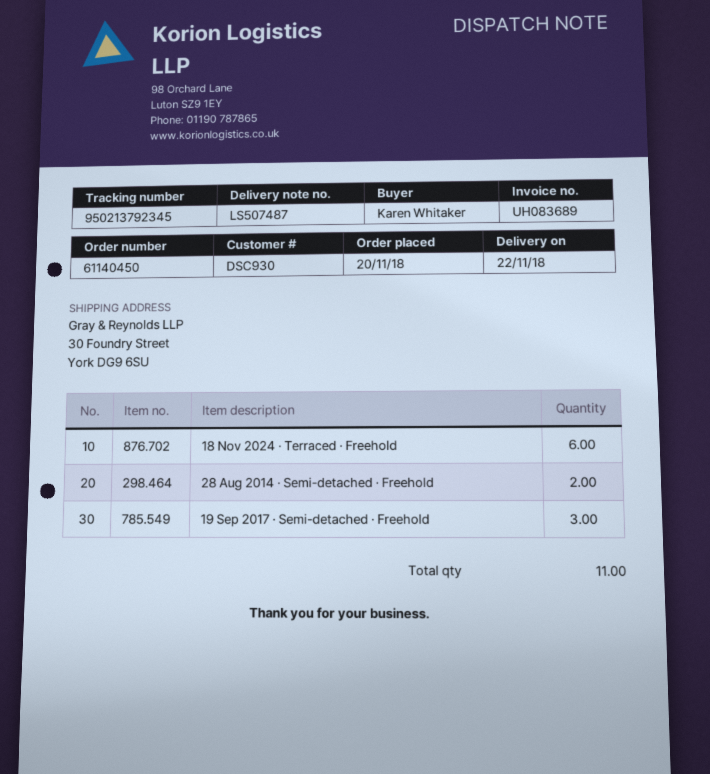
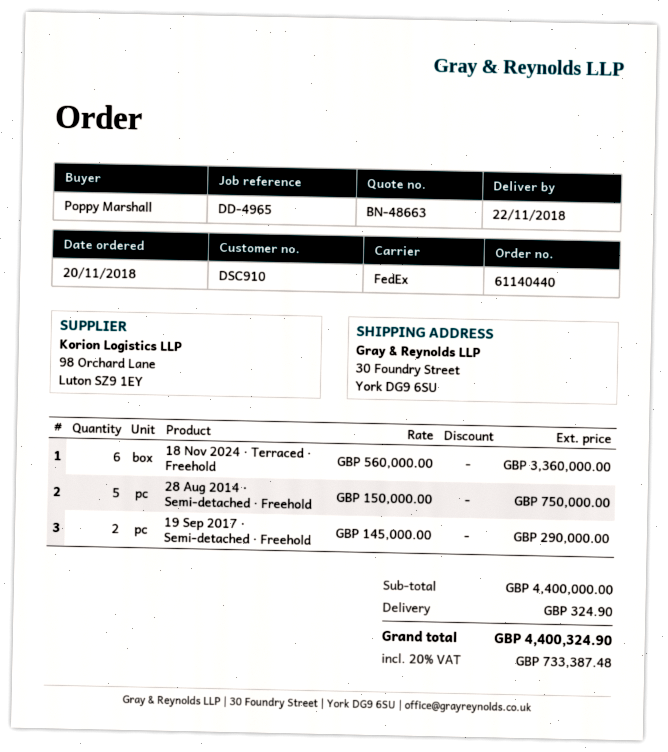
order number: 61140450 -> 61140440
customer number: DSC930 -> DSC910
ordered by: Karen Whitaker -> Poppy Marshall
28 Aug 2014 · Semi-detached · Freehold: 2 -> 5
19 Sep 2017 · Semi-detached · Freehold: 3 -> 2

